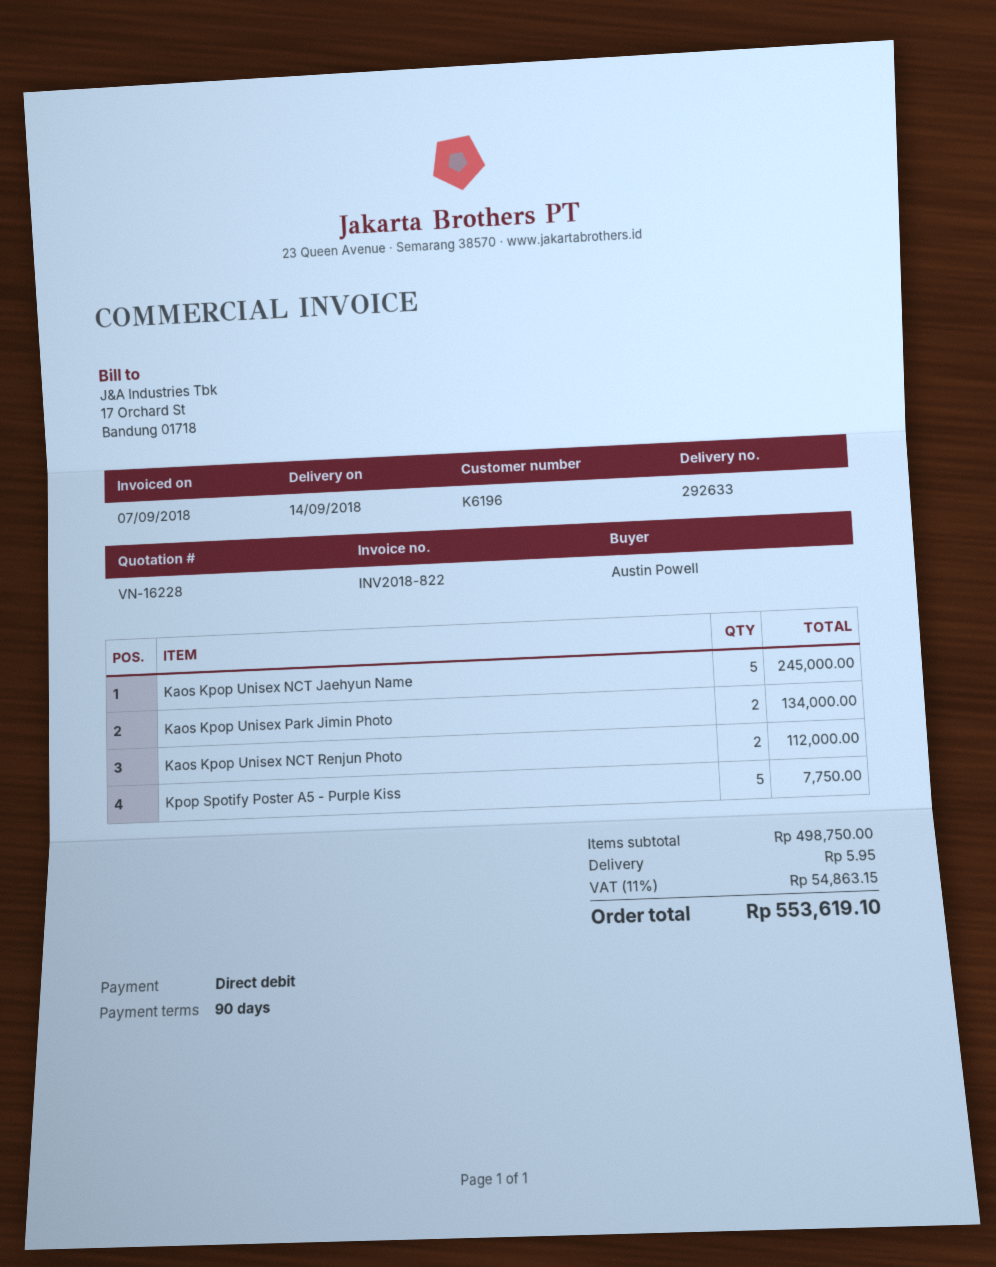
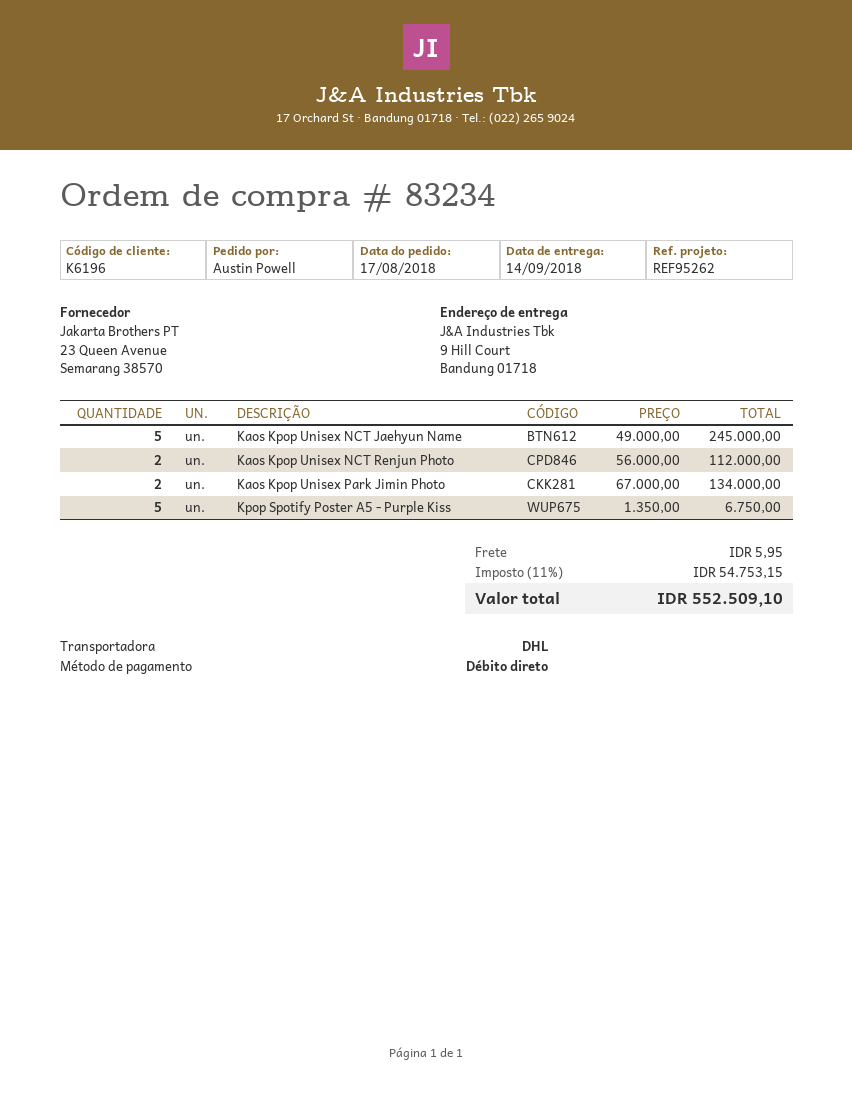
Kpop Spotify Poster A5 - Purple Kiss: 5 for 7750.00 -> 5 for 6750.00
tax: 11% = 54863.15 -> 11% = 54753.15
total: 553619.10 -> 552509.10

